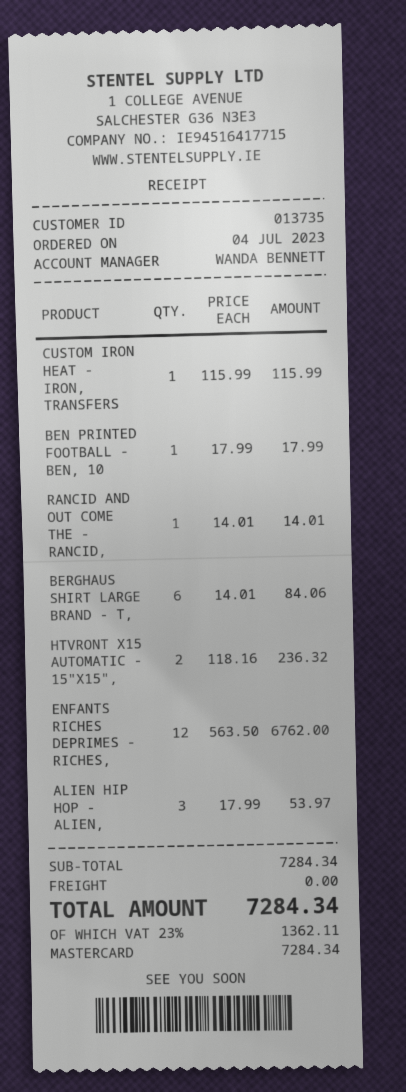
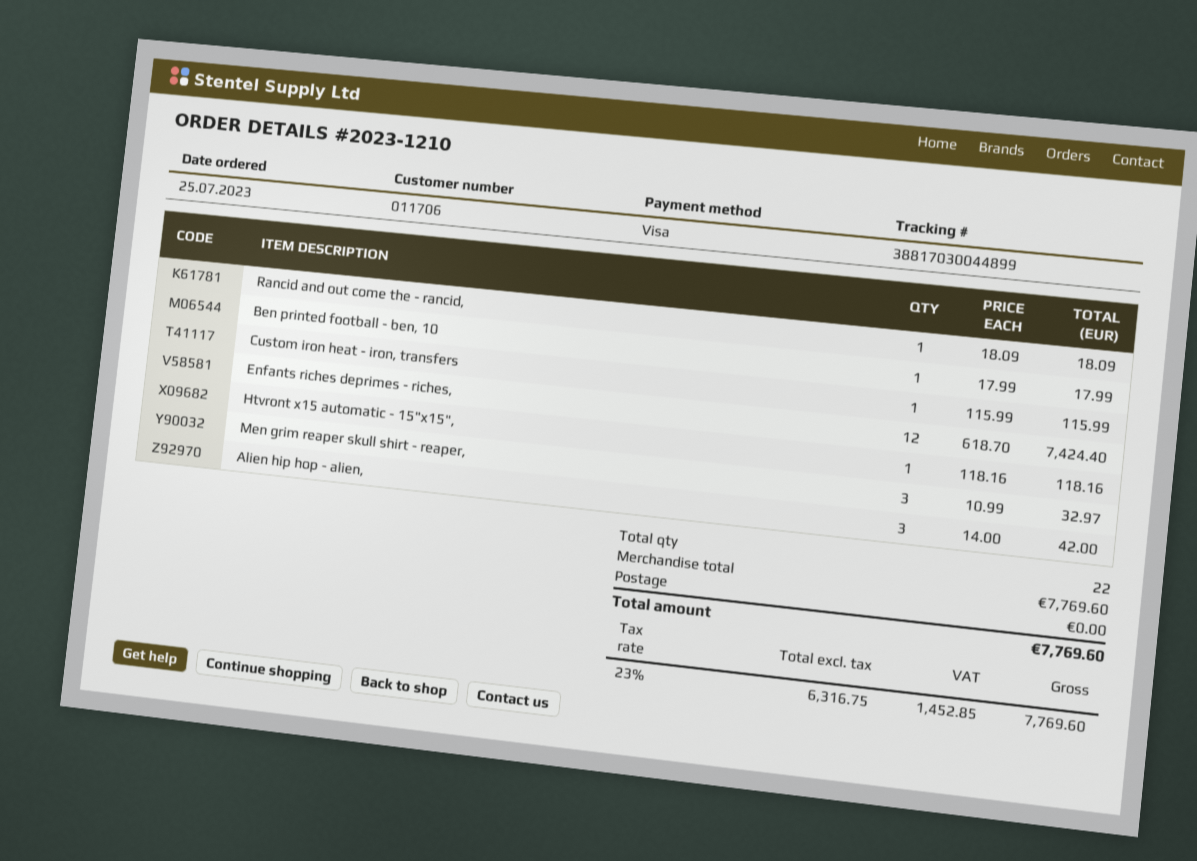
order date: 2023-07-04 -> 2023-07-25
customer number: 013735 -> 011706
payment method: Mastercard -> Visa
RANCID AND OUT COME THE - RANCID,: 1 x 14.01 = 14.01 -> 1 x 18.09 = 18.09
BERGHAUS SHIRT LARGE BRAND - T,: 6 x 14.01 = 84.06 -> none
HTVRONT X15 AUTOMATIC - 15"X15",: 2 x 118.16 = 236.32 -> 1 x 118.16 = 118.16
ENFANTS RICHES DEPRIMES - RICHES,: 12 x 563.50 = 6762.00 -> 12 x 618.70 = 7424.40
ALIEN HIP HOP - ALIEN,: 3 x 17.99 = 53.97 -> 3 x 14.00 = 42.00
Men grim reaper skull shirt - reaper,: none -> 3 x 10.99 = 32.97
subtotal: 7284.34 -> 7769.60
tax: 23% = 1362.11 -> 23% = 1452.85
total: 7284.34 -> 7769.60

